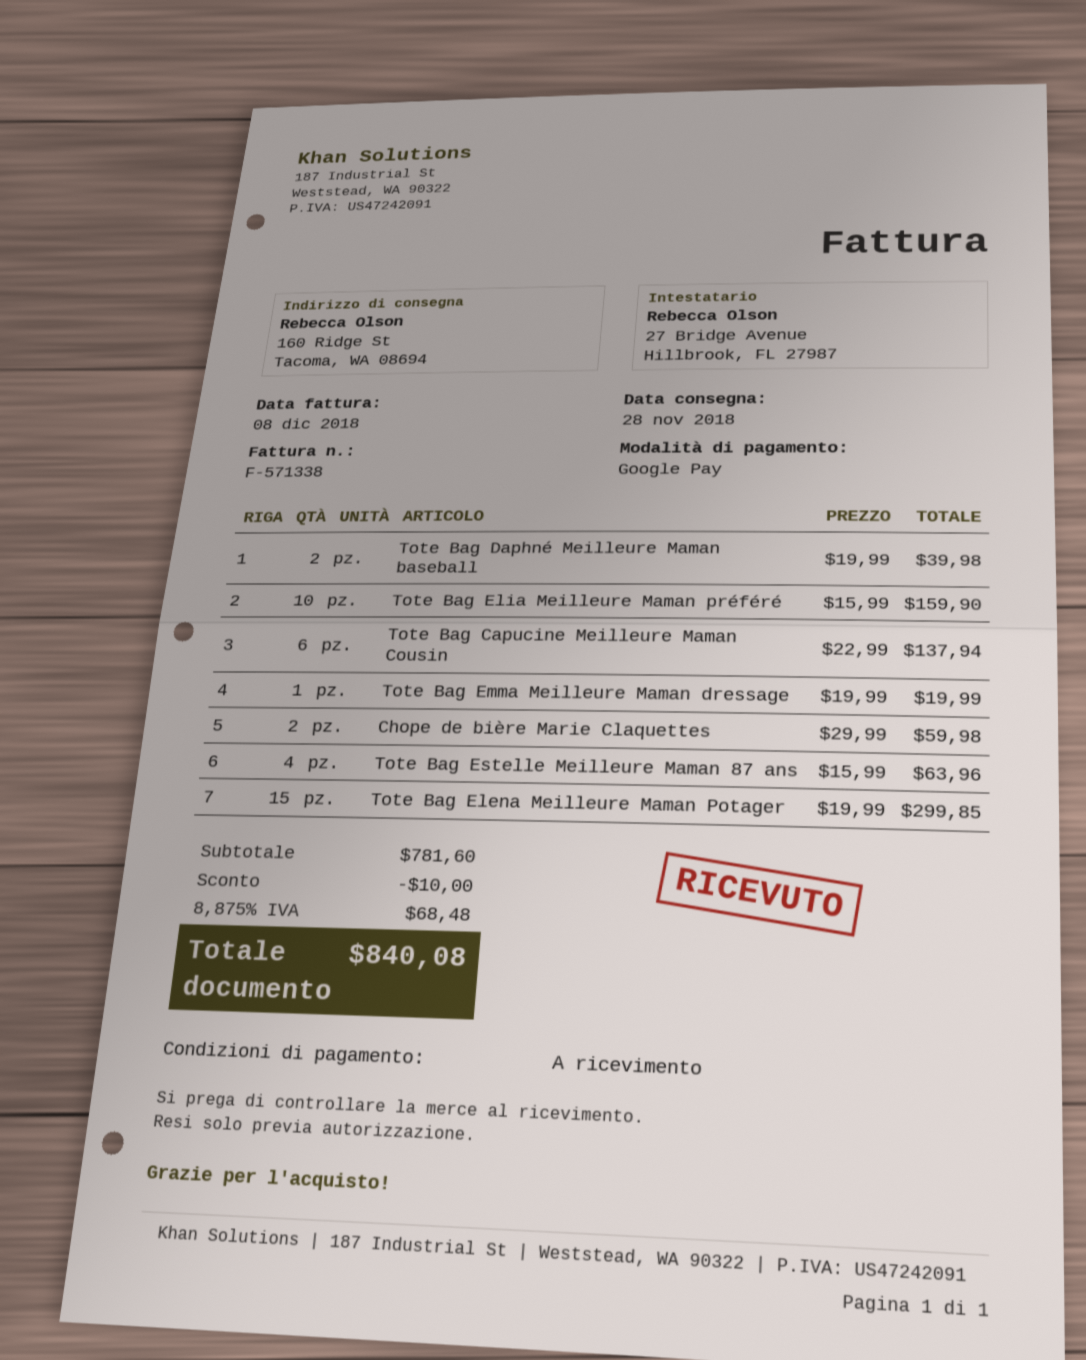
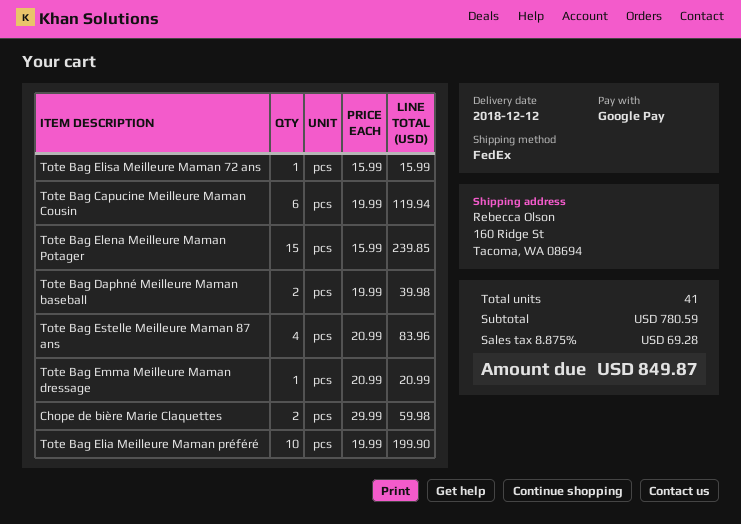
delivery date: 2018-11-28 -> 2018-12-12
Tote Bag Elia Meilleure Maman préféré: 10 x 15.99 = 159.90 -> 10 x 19.99 = 199.90
Tote Bag Capucine Meilleure Maman Cousin: 6 x 22.99 = 137.94 -> 6 x 19.99 = 119.94
Tote Bag Emma Meilleure Maman dressage: 1 x 19.99 = 19.99 -> 1 x 20.99 = 20.99
Tote Bag Estelle Meilleure Maman 87 ans: 4 x 15.99 = 63.96 -> 4 x 20.99 = 83.96
Tote Bag Elena Meilleure Maman Potager: 15 x 19.99 = 299.85 -> 15 x 15.99 = 239.85
Tote Bag Elisa Meilleure Maman 72 ans: none -> 1 x 15.99 = 15.99
subtotal: 781.60 -> 780.59
discount: 10.00 -> none
tax: 8.875% = 68.48 -> 8.875% = 69.28
total: 840.08 -> 849.87

